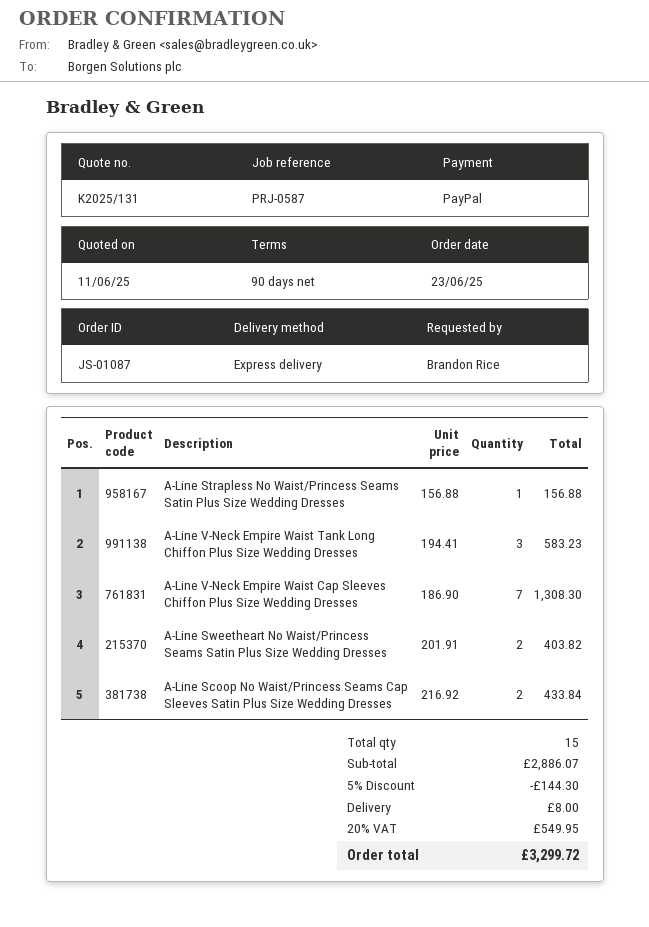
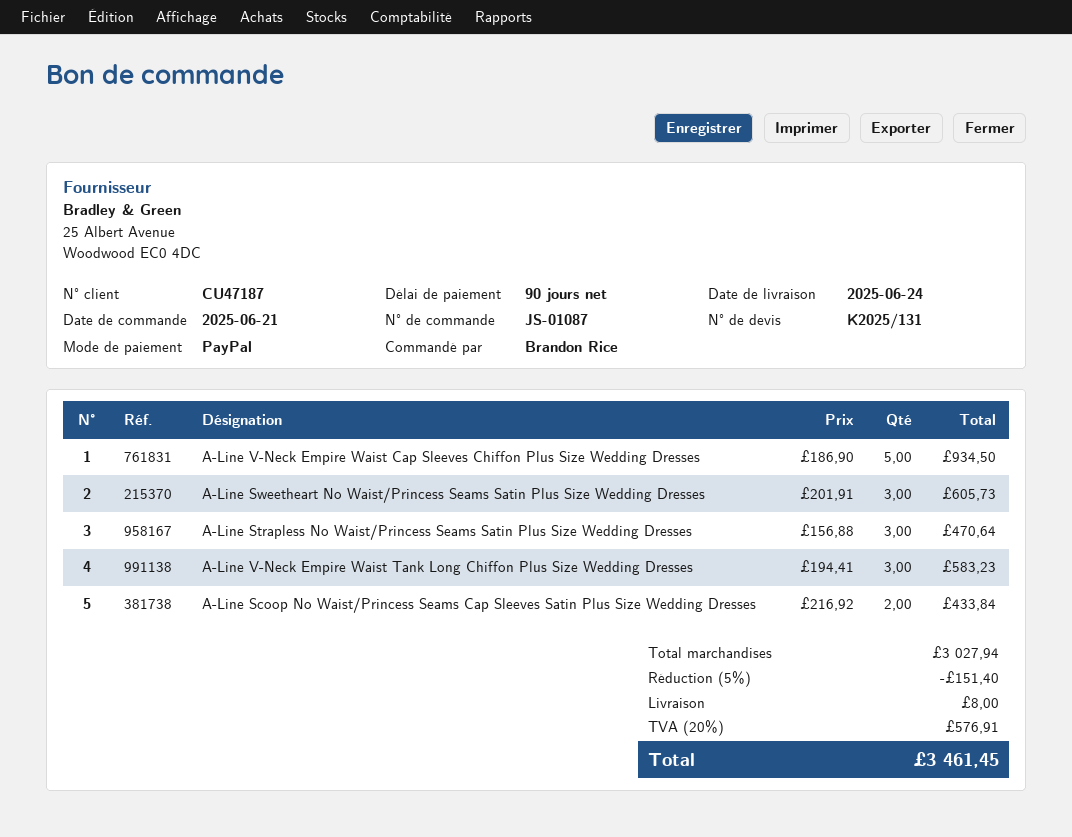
order date: 2025-06-23 -> 2025-06-21
A-Line Strapless No Waist/Princess Seams Satin Plus Size Wedding Dresses: 1 x 156.88 = 156.88 -> 3 x 156.88 = 470.64
A-Line V-Neck Empire Waist Cap Sleeves Chiffon Plus Size Wedding Dresses: 7 x 186.90 = 1308.30 -> 5 x 186.90 = 934.50
A-Line Sweetheart No Waist/Princess Seams Satin Plus Size Wedding Dresses: 2 x 201.91 = 403.82 -> 3 x 201.91 = 605.73
subtotal: 2886.07 -> 3027.94
discount: 5% = 144.30 -> 5% = 151.40
tax: 20% = 549.95 -> 20% = 576.91
total: 3299.72 -> 3461.45

